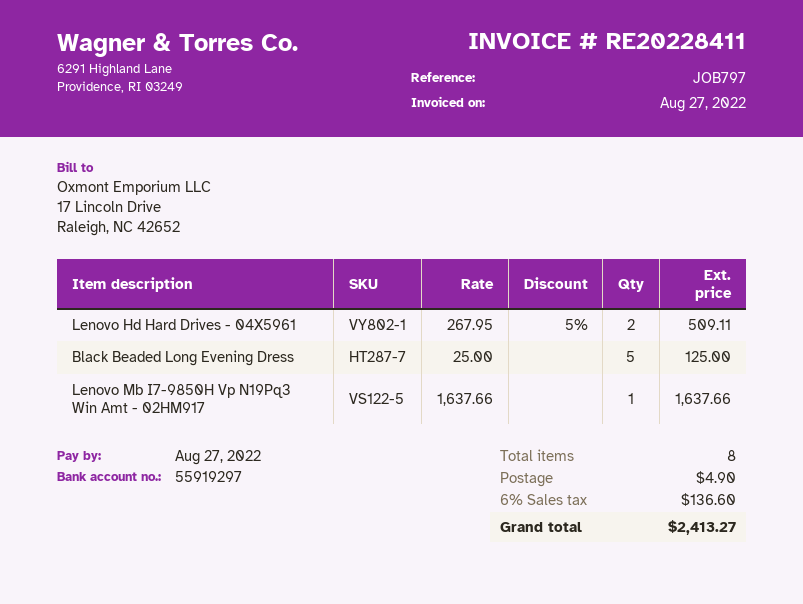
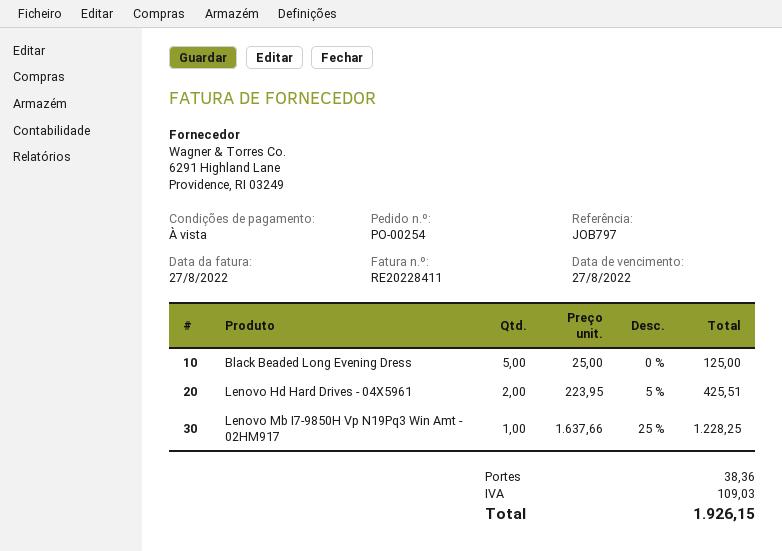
Lenovo Hd Hard Drives - 04X5961: 2 x 267.95 - 5% = 509.11 -> 2 x 223.95 - 5% = 425.51
Lenovo Mb I7-9850H Vp N19Pq3 Win Amt - 02HM917: 1 x 1637.66 = 1637.66 -> 1 x 1637.66 - 25% = 1228.25
shipping: 4.90 -> 38.36
tax: 136.60 -> 109.03
total: 2413.27 -> 1926.15

